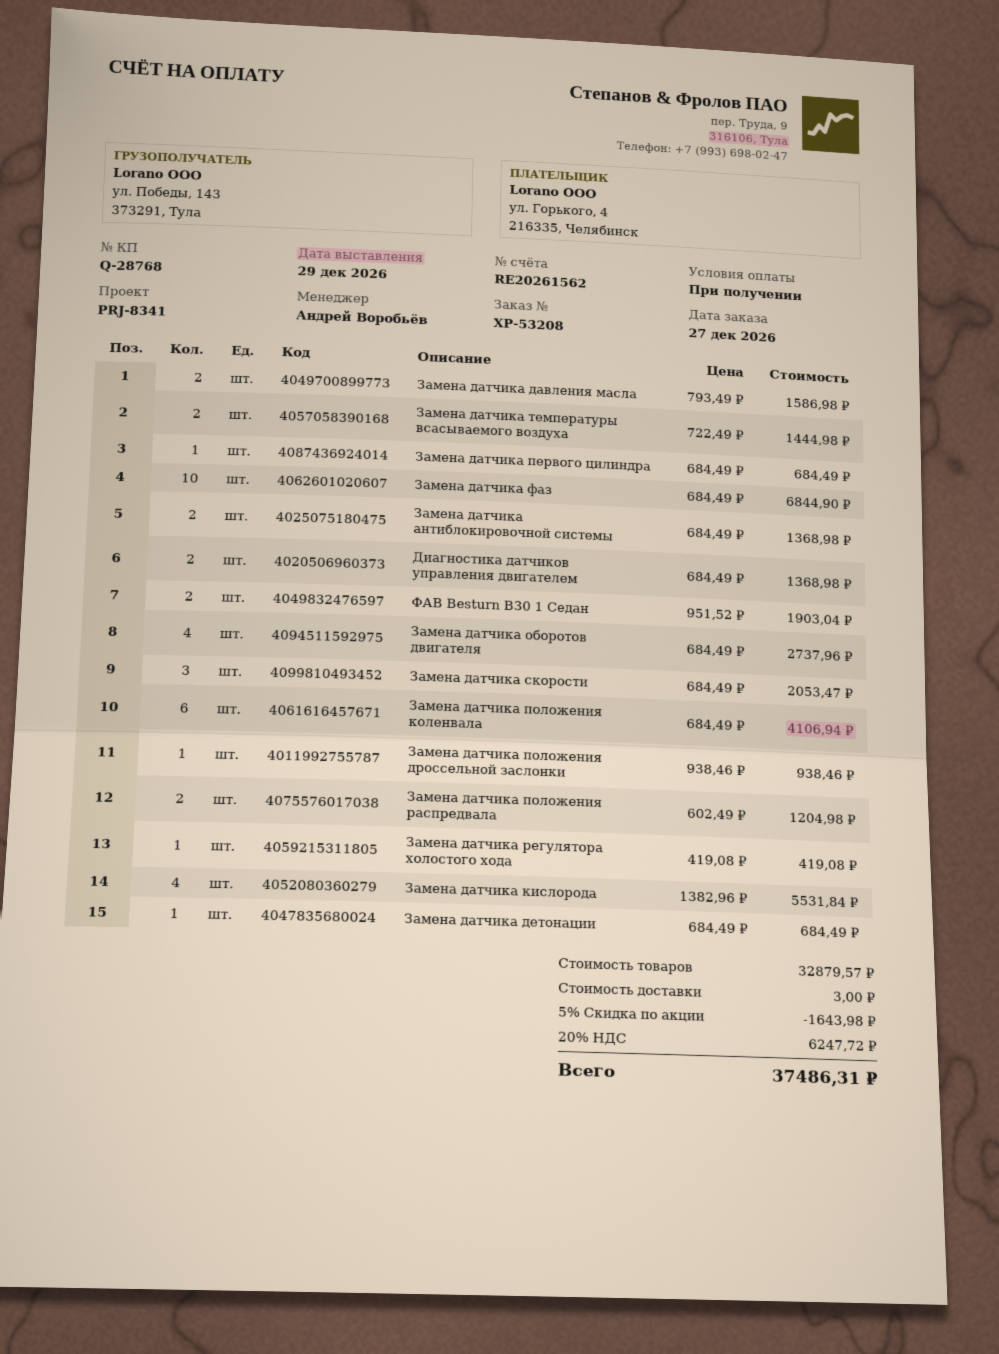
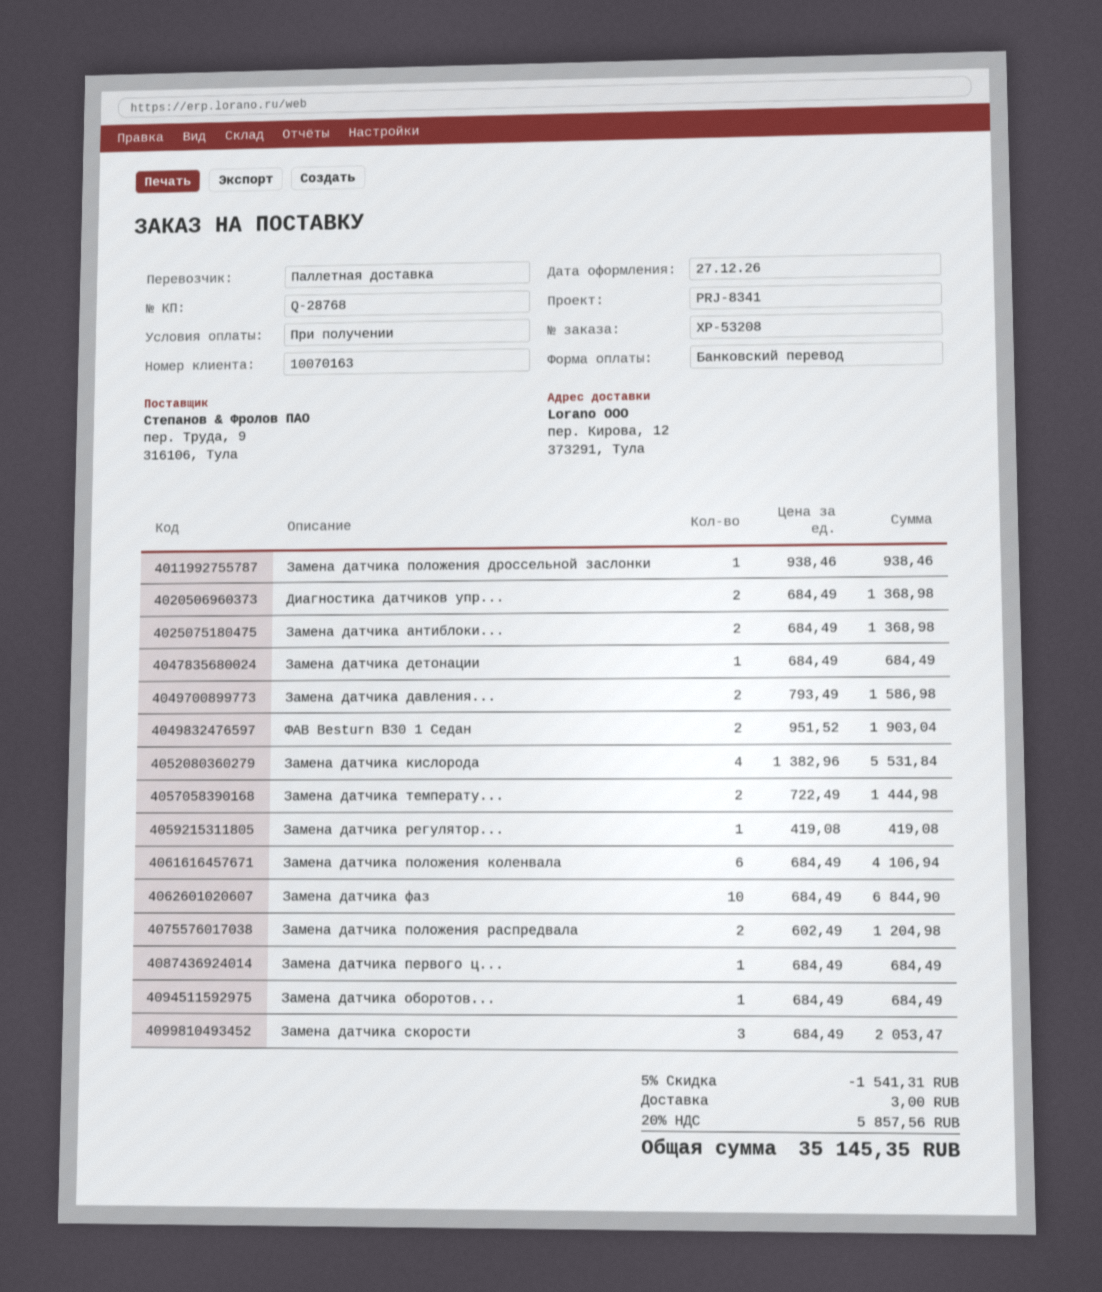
ship to: ул. Победы, 143, 373291, Тула -> пер. Кирова, 12, 373291, Тула
Замена датчика оборотов двигателя: 4 x 684.49 = 2737.96 -> 1 x 684.49 = 684.49
discount: 5% = 1643.98 -> 5% = 1541.31
tax: 20% = 6247.72 -> 20% = 5857.56
total: 37486.31 -> 35145.35

